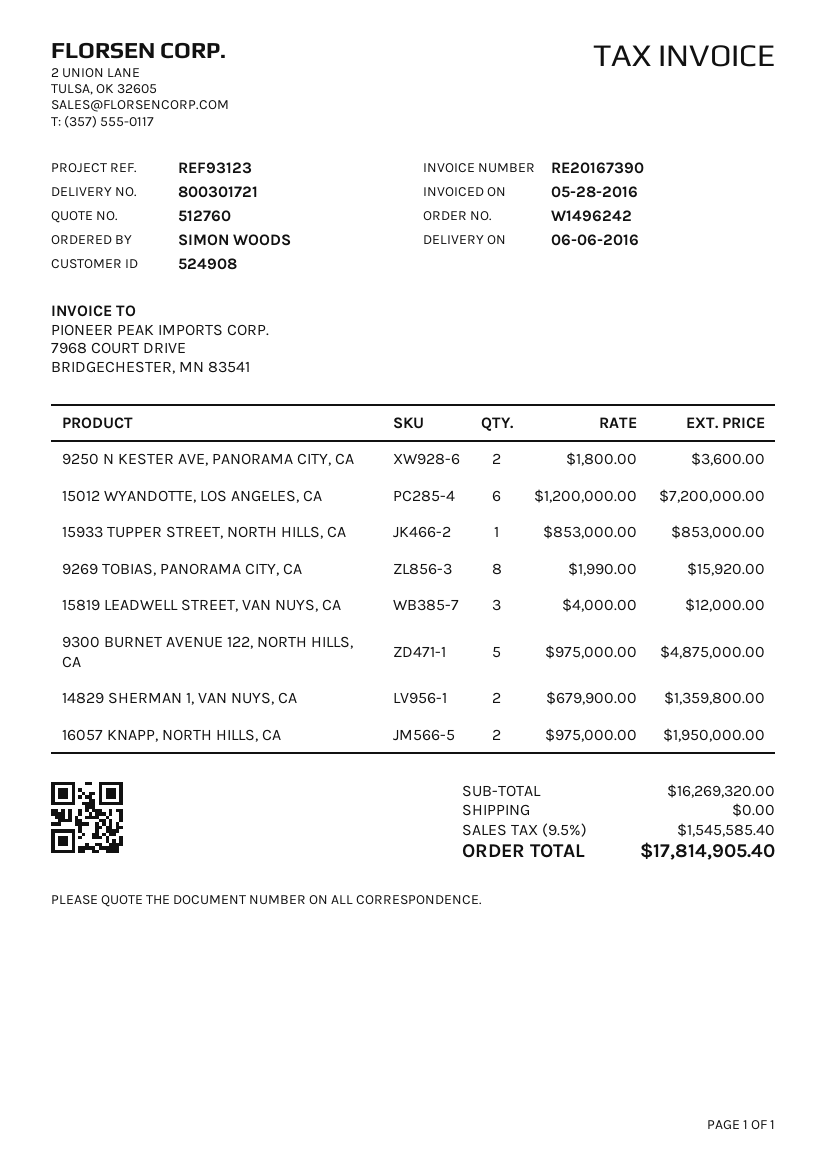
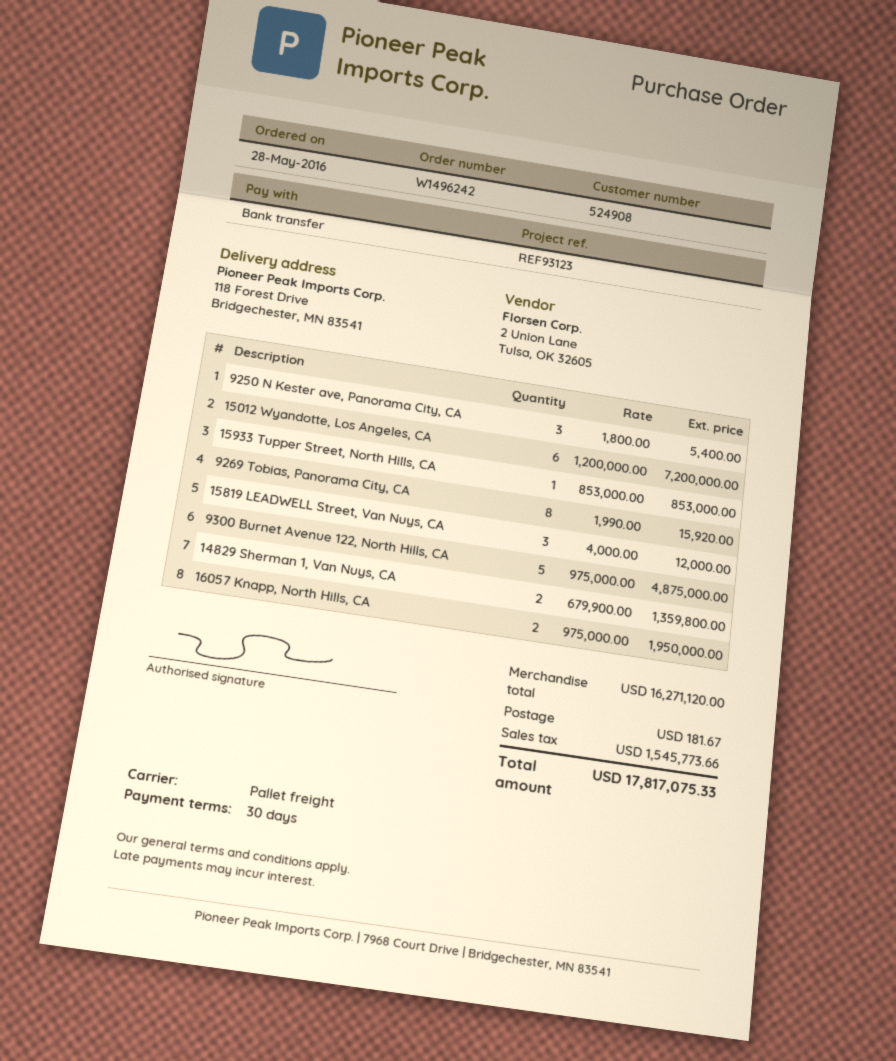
9250 N KESTER AVE, PANORAMA CITY, CA: 2 x 1800.00 = 3600.00 -> 3 x 1800.00 = 5400.00
subtotal: 16269320.00 -> 16271120.00
shipping: 0.00 -> 181.67
tax: 1545585.40 -> 1545773.66
total: 17814905.40 -> 17817075.33

